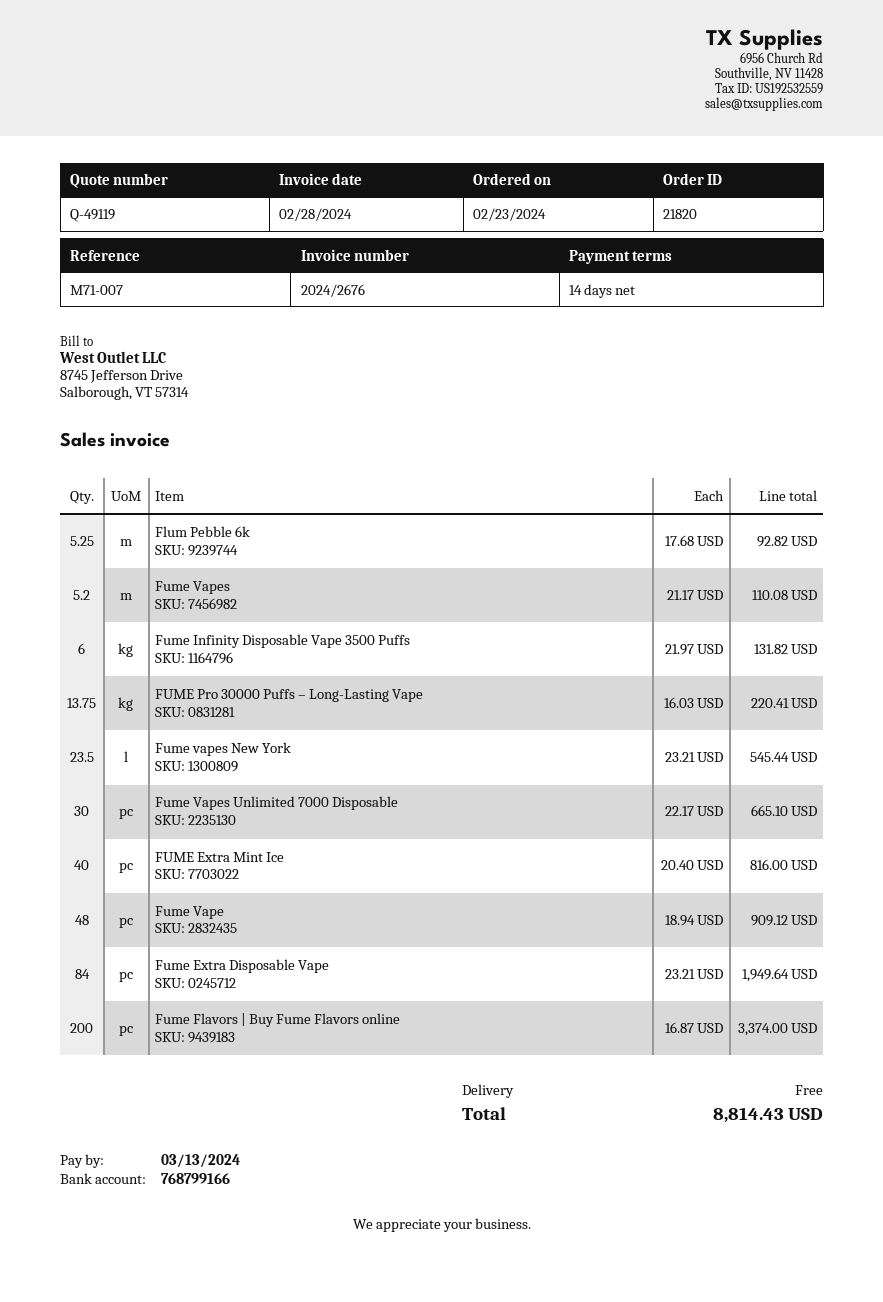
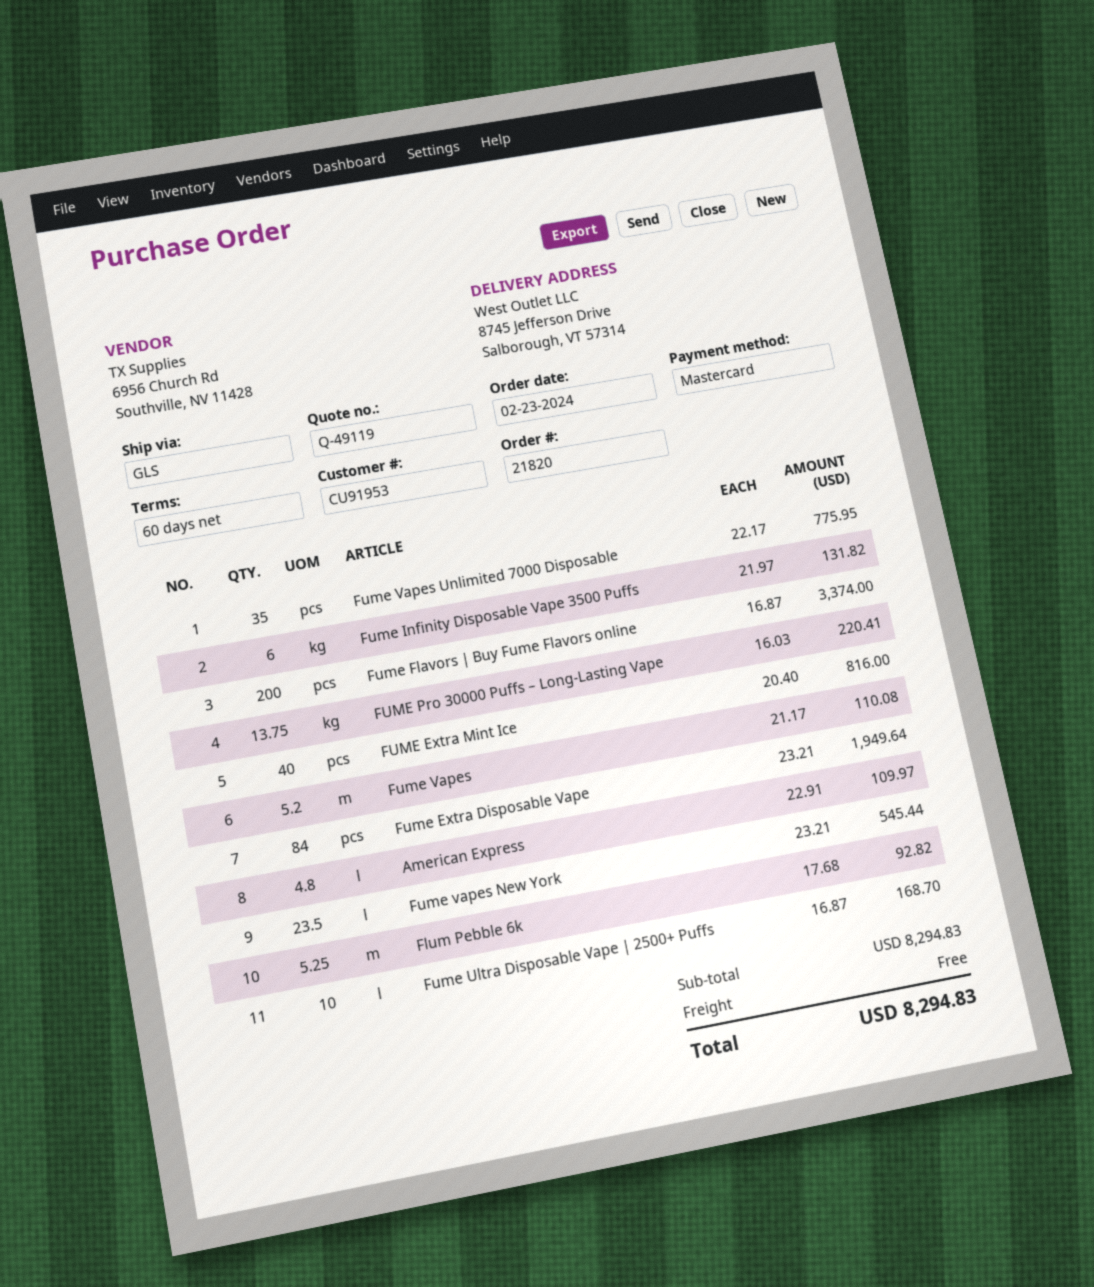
payment terms: 14 days -> 60 days
Fume Vapes Unlimited 7000 Disposable: 30 x 22.17 = 665.10 -> 35 x 22.17 = 775.95
Fume Vape: 48 x 18.94 = 909.12 -> none
American Express: none -> 4.8 x 22.91 = 109.97
Fume Ultra Disposable Vape | 2500+ Puffs: none -> 10 x 16.87 = 168.70
total: 8814.43 -> 8294.83

